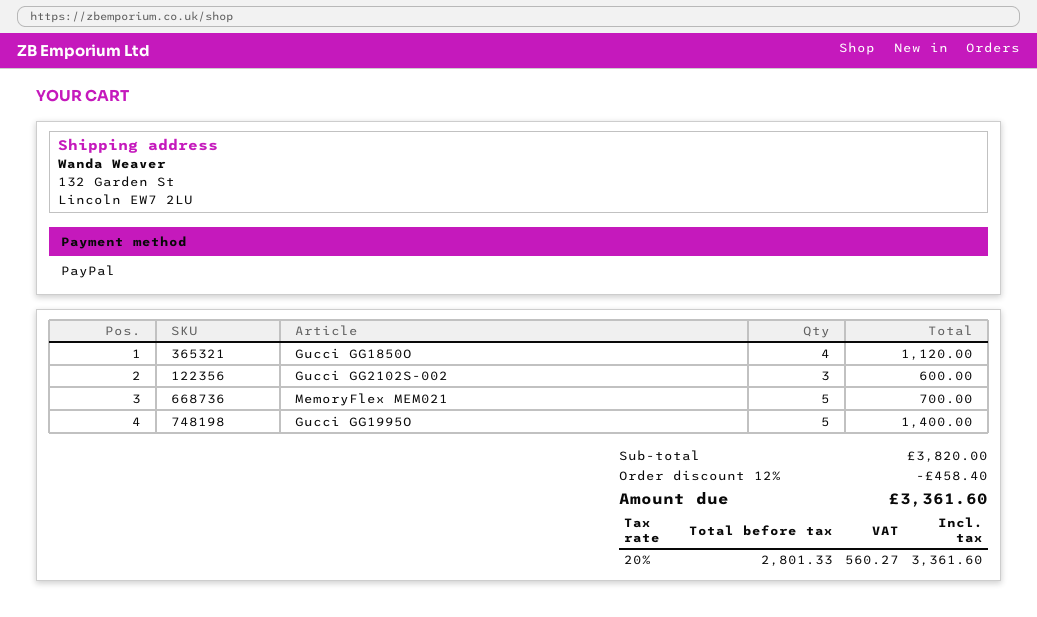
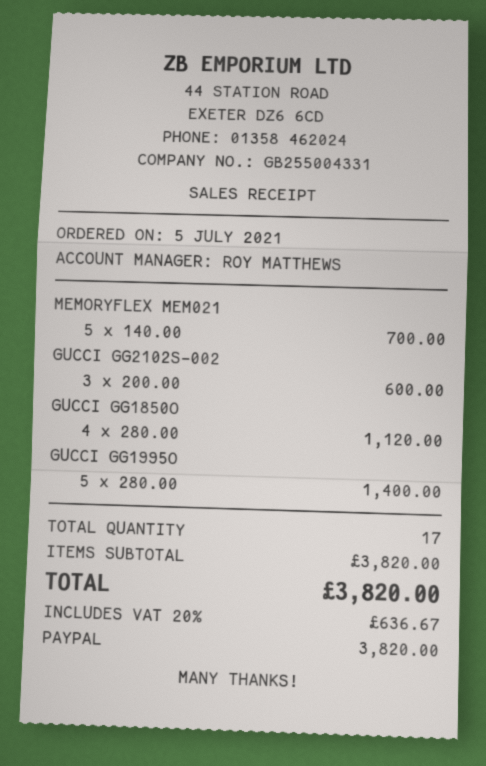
discount: 12% = 458.40 -> none
tax: 20% = 560.27 -> 20% = 636.67
total: 3361.60 -> 3820.00

